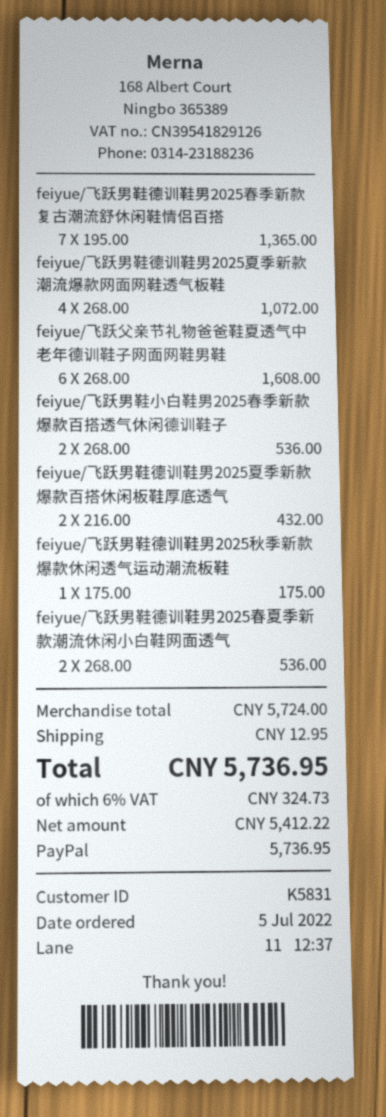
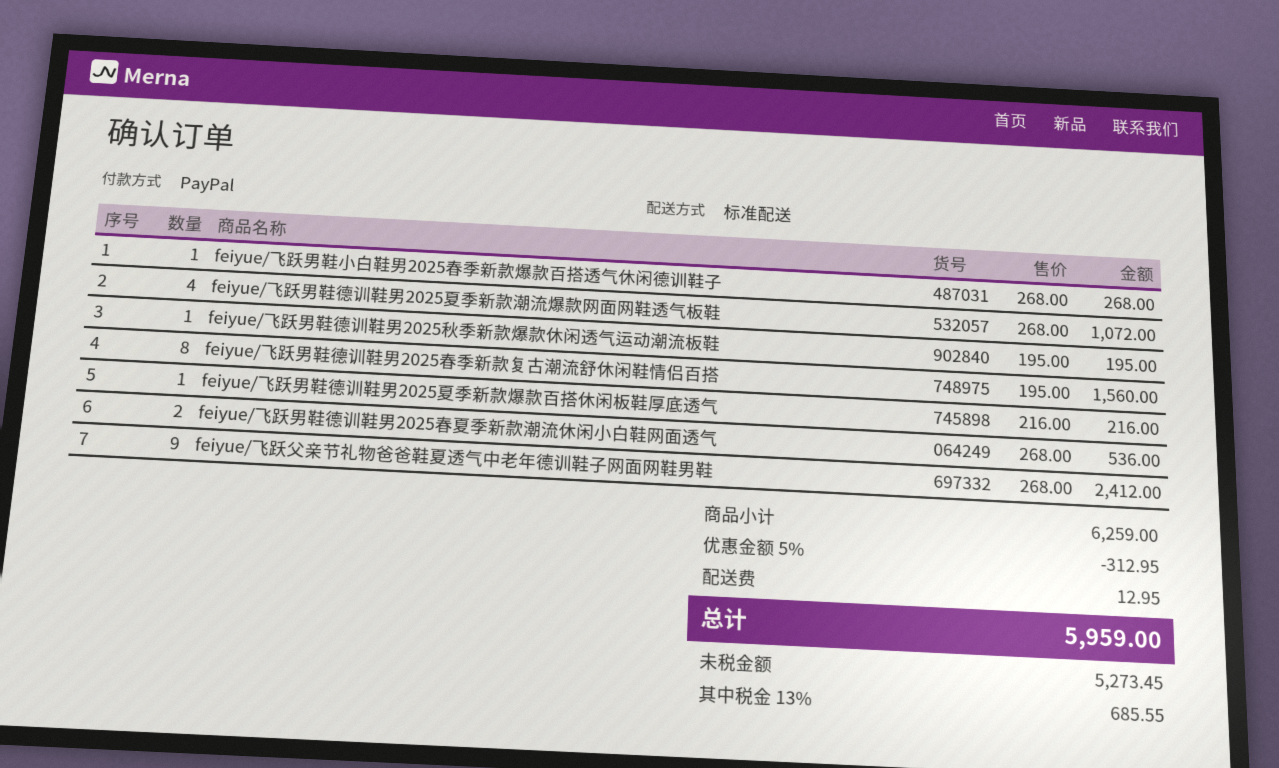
feiyue/飞跃男鞋德训鞋男2025春季新款复古潮流舒休闲鞋情侣百搭: 7 x 195.00 = 1365.00 -> 8 x 195.00 = 1560.00
feiyue/飞跃父亲节礼物爸爸鞋夏透气中老年德训鞋子网面网鞋男鞋: 6 x 268.00 = 1608.00 -> 9 x 268.00 = 2412.00
feiyue/飞跃男鞋小白鞋男2025春季新款爆款百搭透气休闲德训鞋子: 2 x 268.00 = 536.00 -> 1 x 268.00 = 268.00
feiyue/飞跃男鞋德训鞋男2025夏季新款爆款百搭休闲板鞋厚底透气: 2 x 216.00 = 432.00 -> 1 x 216.00 = 216.00
feiyue/飞跃男鞋德训鞋男2025秋季新款爆款休闲透气运动潮流板鞋: 1 x 175.00 = 175.00 -> 1 x 195.00 = 195.00
subtotal: 5724.00 -> 6259.00
discount: none -> 5% = 312.95
net: 5412.22 -> 5273.45
tax: 6% = 324.73 -> 13% = 685.55
total: 5736.95 -> 5959.00

